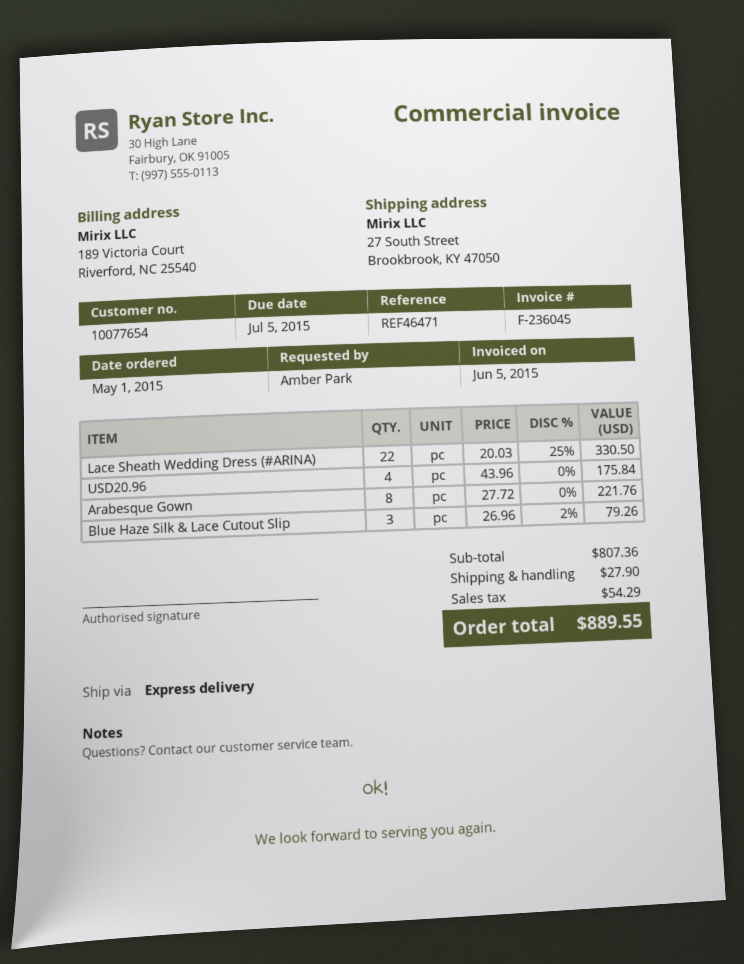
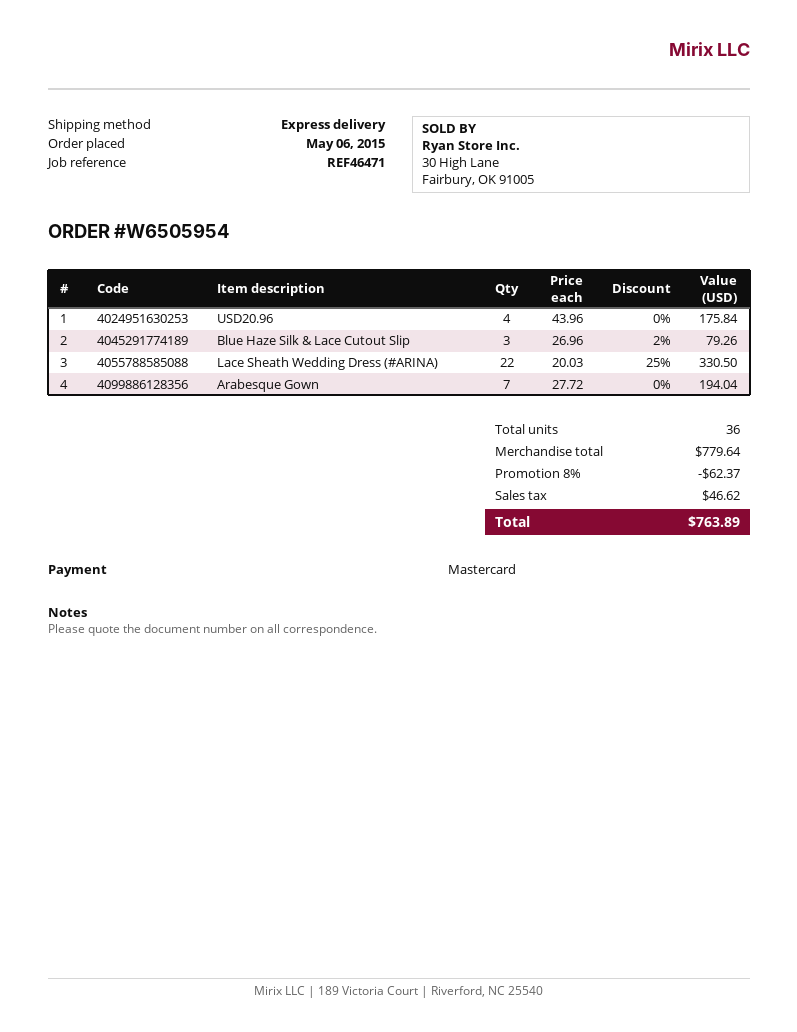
order date: 2015-05-01 -> 2015-05-06
Arabesque Gown: 8 x 27.72 = 221.76 -> 7 x 27.72 = 194.04
subtotal: 807.36 -> 779.64
discount: none -> 8% = 62.37
shipping: 27.90 -> none
tax: 54.29 -> 46.62
total: 889.55 -> 763.89

